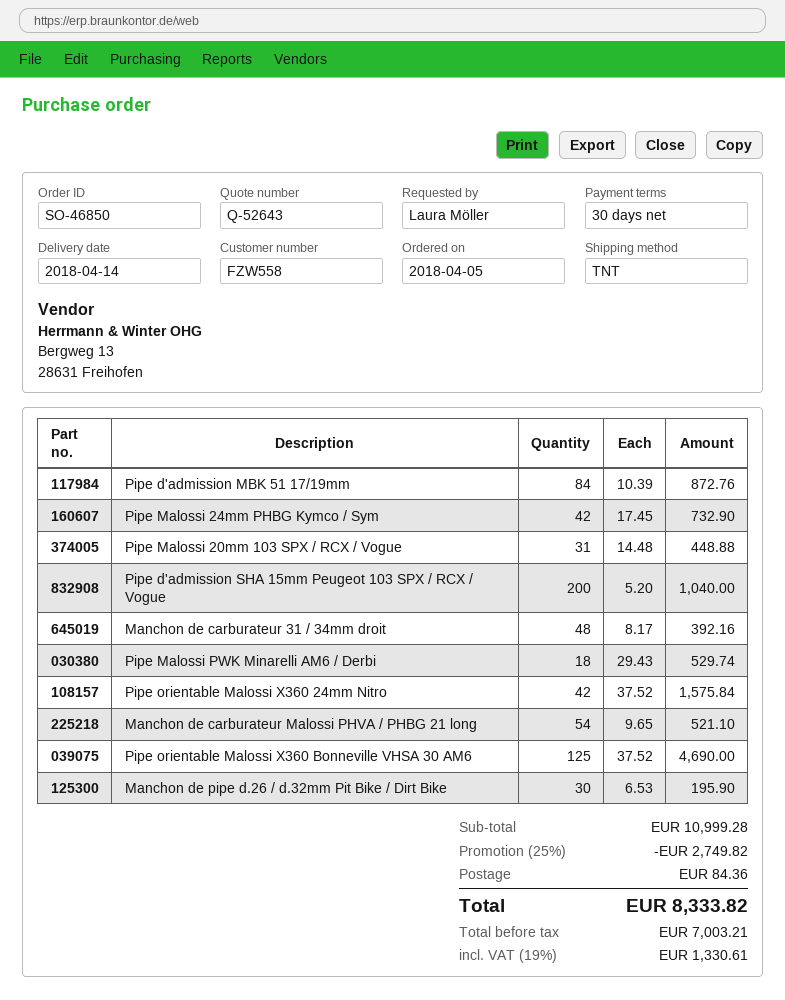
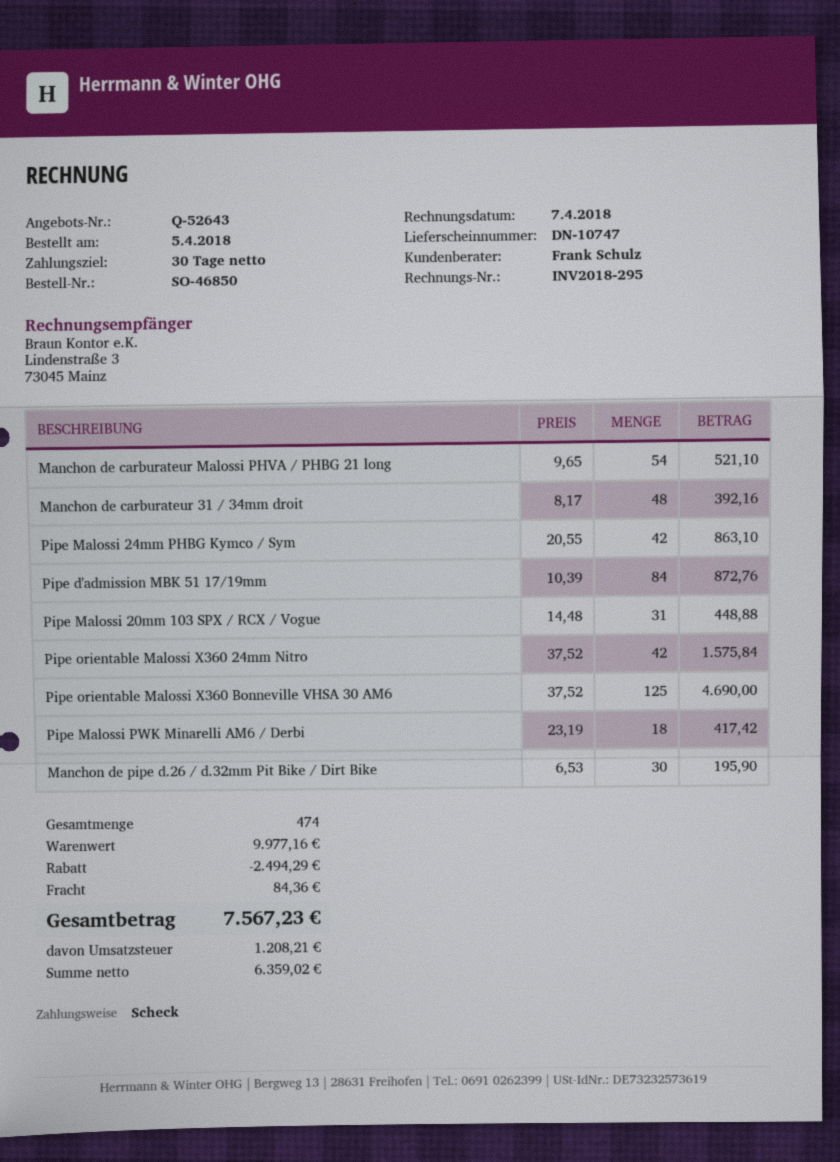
Pipe Malossi 24mm PHBG Kymco / Sym: 42 x 17.45 = 732.90 -> 42 x 20.55 = 863.10
Pipe d'admission SHA 15mm Peugeot 103 SPX / RCX / Vogue: 200 x 5.20 = 1040.00 -> none
Pipe Malossi PWK Minarelli AM6 / Derbi: 18 x 29.43 = 529.74 -> 18 x 23.19 = 417.42
subtotal: 10999.28 -> 9977.16
discount: 2749.82 -> 2494.29
net: 7003.21 -> 6359.02
tax: 1330.61 -> 1208.21
total: 8333.82 -> 7567.23

